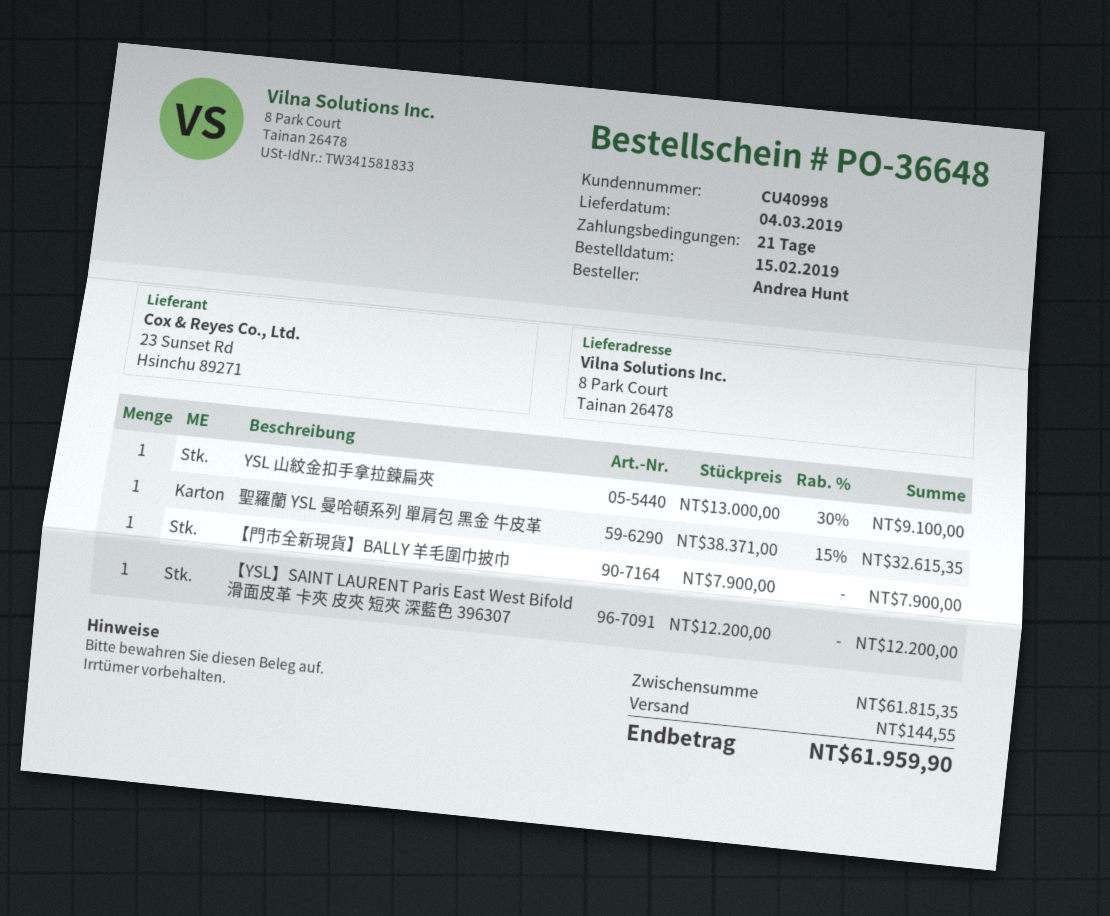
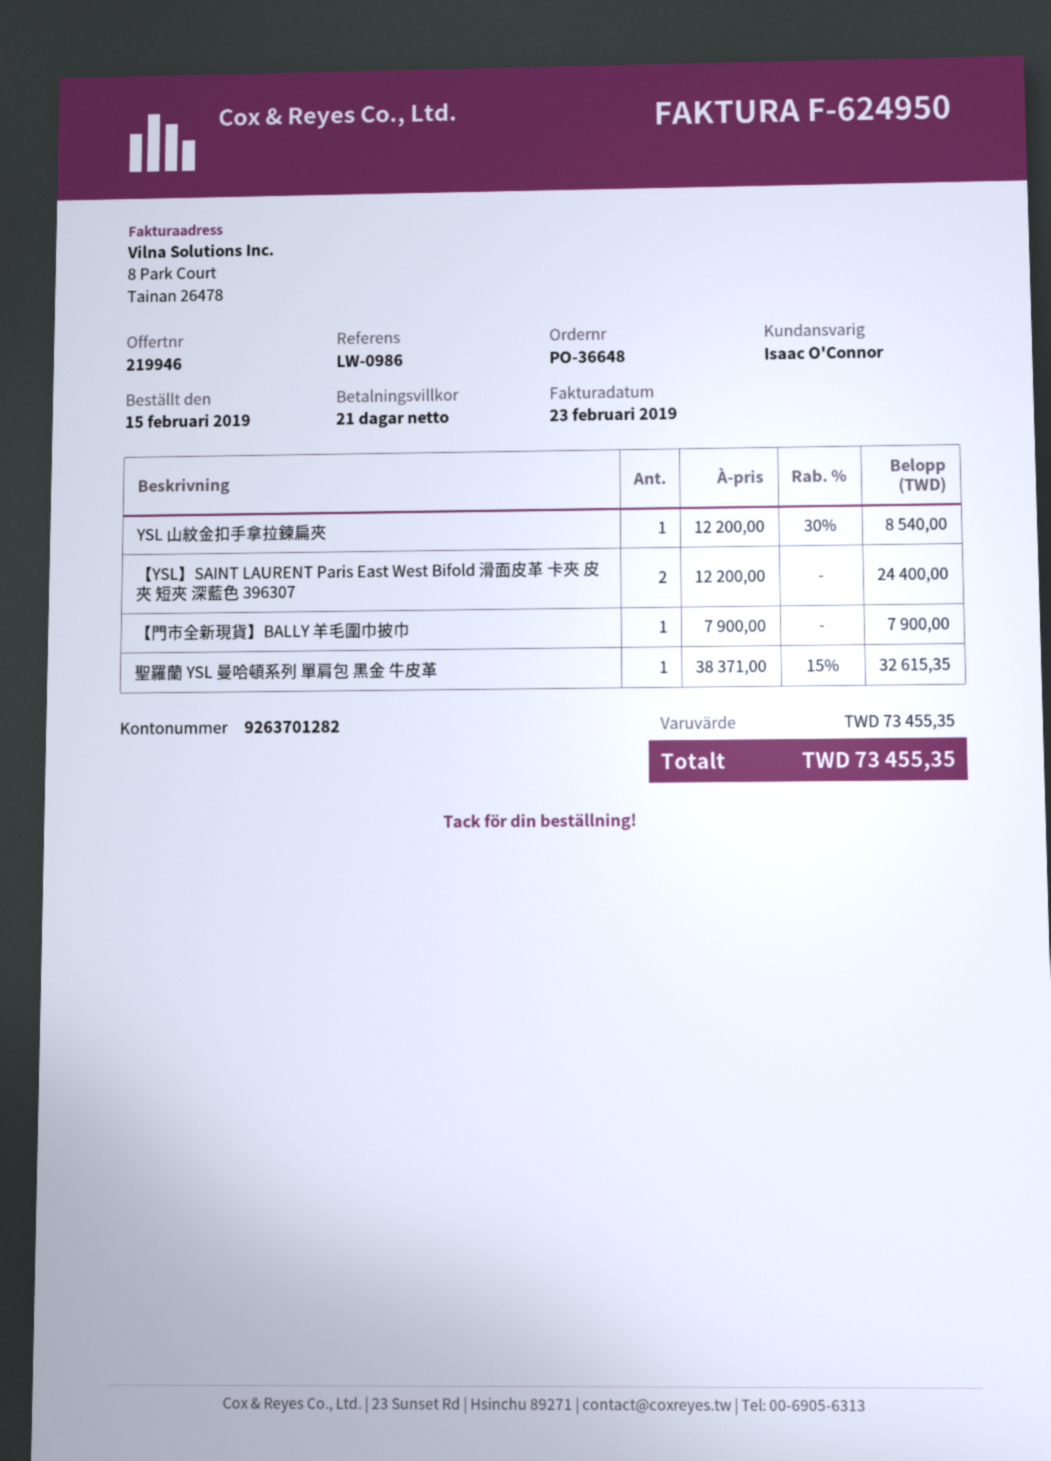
YSL 山紋金扣手拿拉鍊扁夾: 1 x 13000.00 - 30% = 9100.00 -> 1 x 12200.00 - 30% = 8540.00
【YSL】SAINT LAURENT Paris East West Bifold 滑面皮革 卡夾 皮夾 短夾 深藍色 396307: 1 x 12200.00 = 12200.00 -> 2 x 12200.00 = 24400.00
subtotal: 61815.35 -> 73455.35
shipping: 144.55 -> none
total: 61959.90 -> 73455.35

